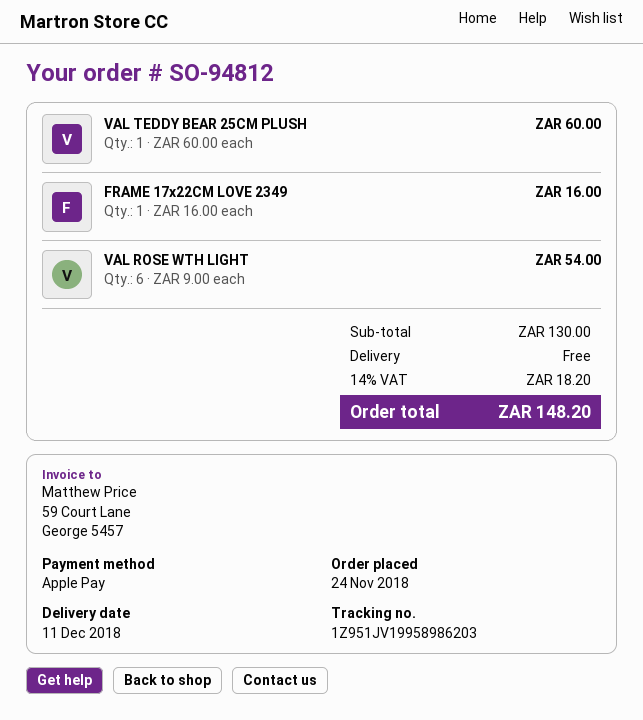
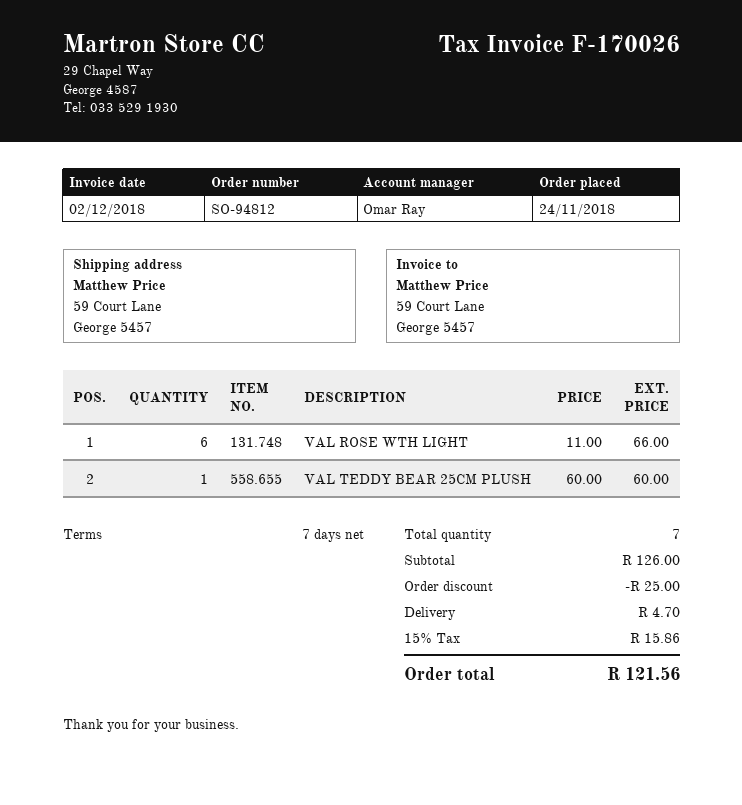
FRAME 17x22CM LOVE 2349: 1 x 16.00 = 16.00 -> none
VAL ROSE WTH LIGHT: 6 x 9.00 = 54.00 -> 6 x 11.00 = 66.00
subtotal: 130.00 -> 126.00
discount: none -> 25.00
shipping: 0.00 -> 4.70
tax: 14% = 18.20 -> 15% = 15.86
total: 148.20 -> 121.56

